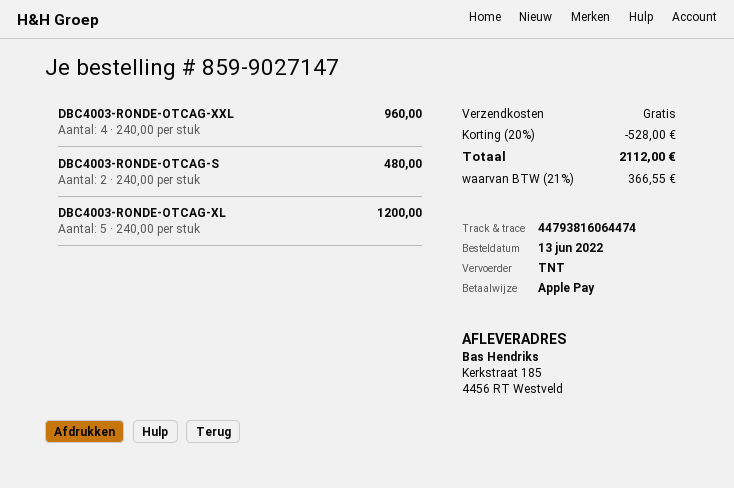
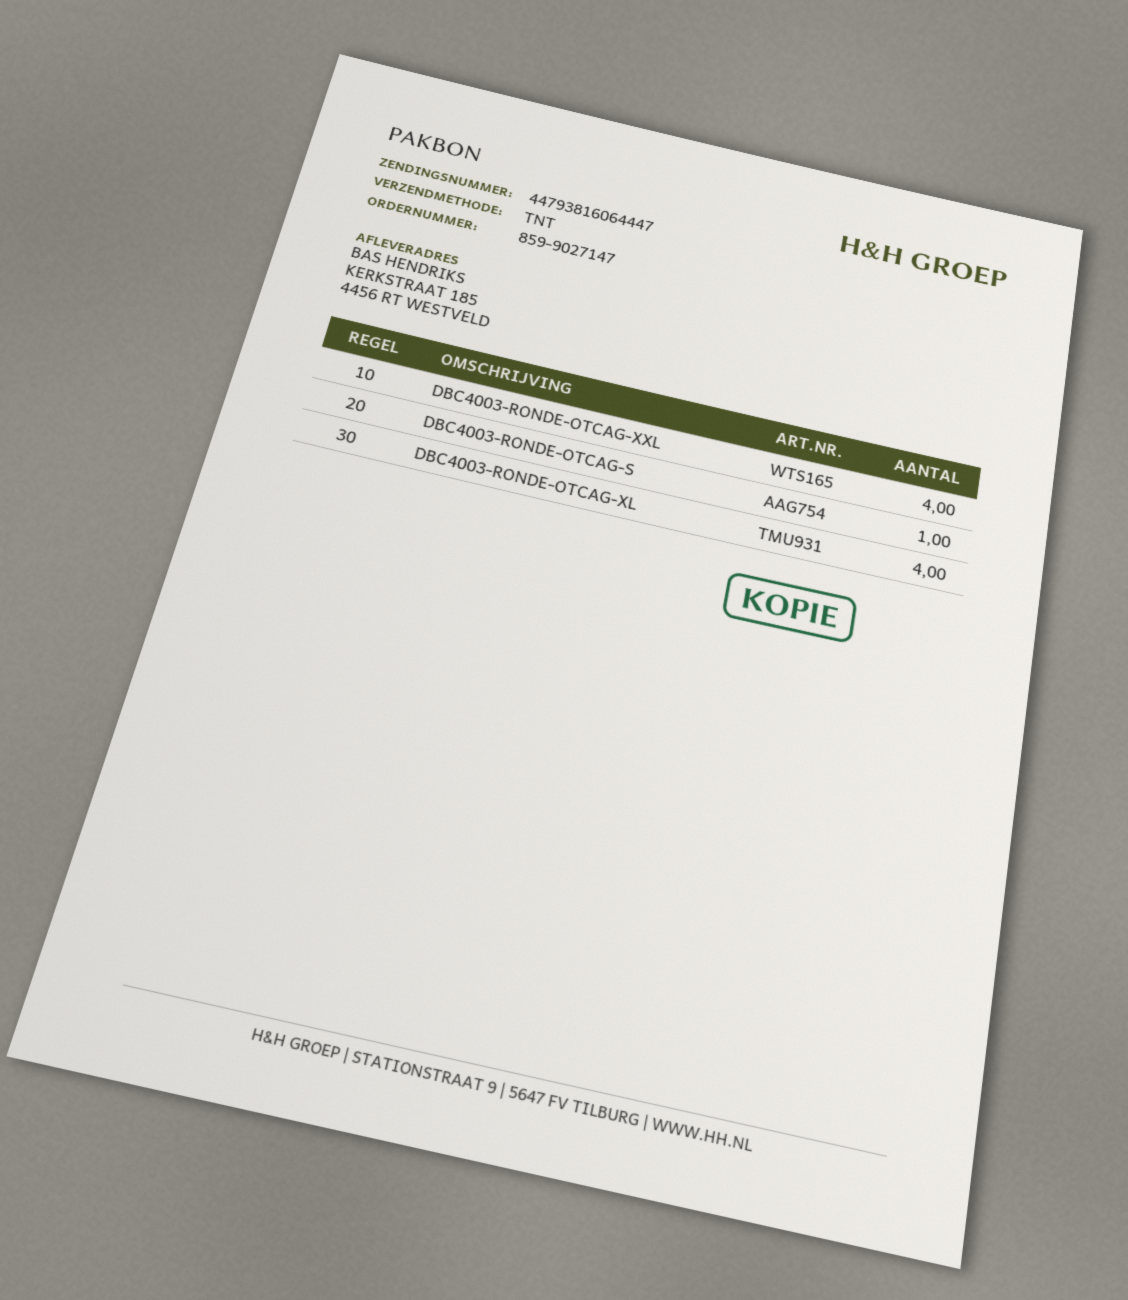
tracking number: 44793816064474 -> 44793816064447
DBC4003-RONDE-OTCAG-S: 2 -> 1
DBC4003-RONDE-OTCAG-XL: 5 -> 4

